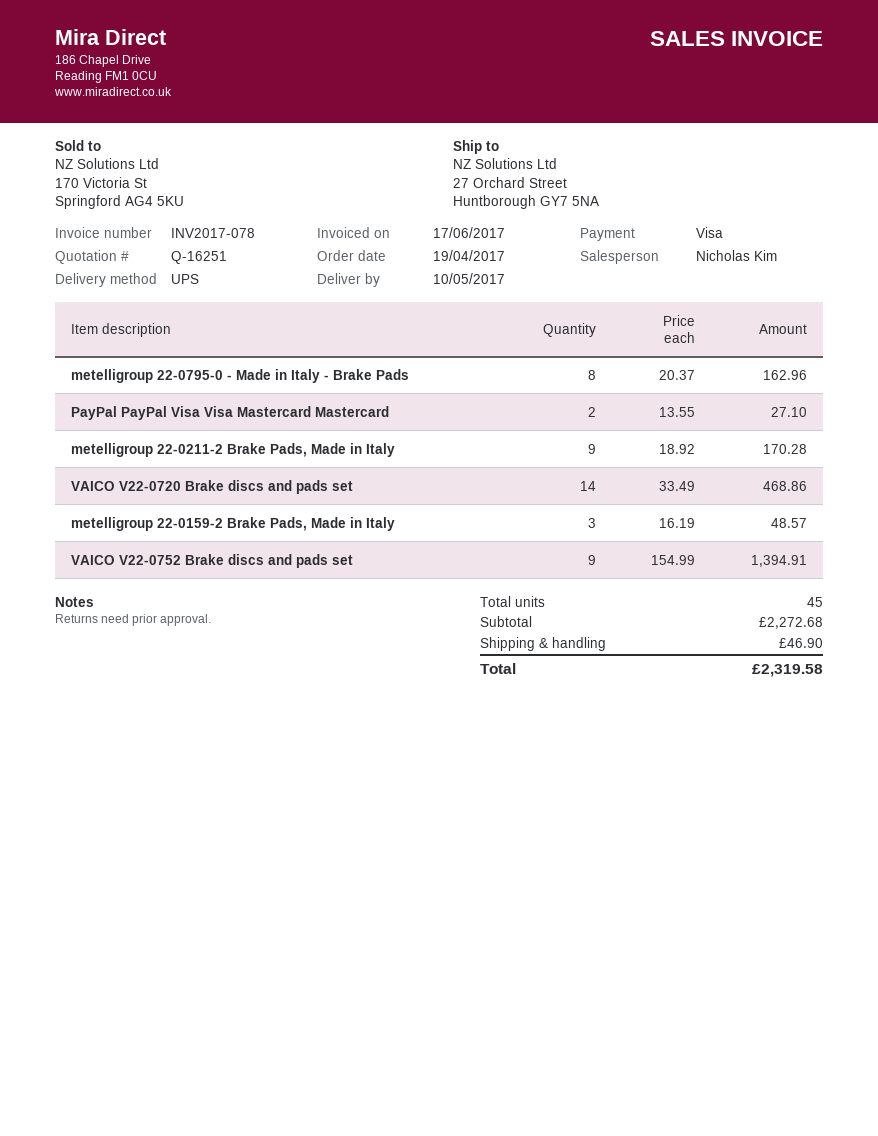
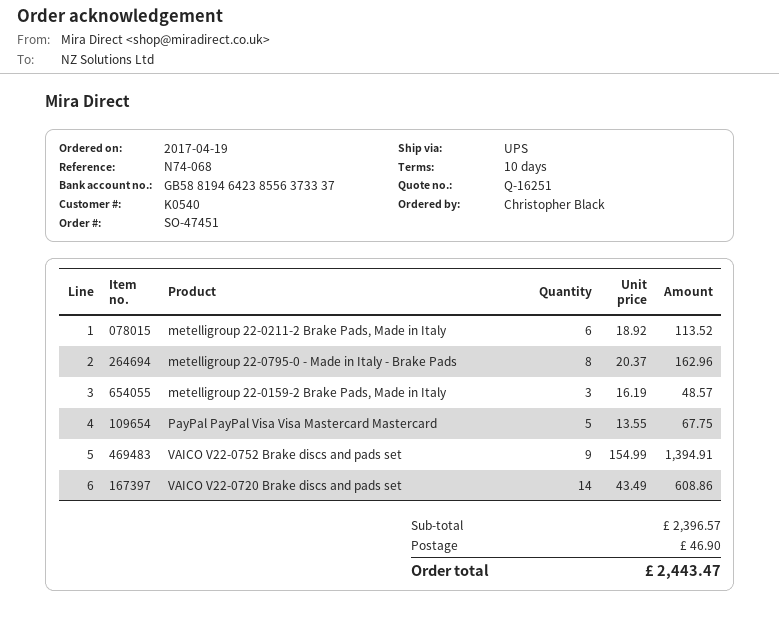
PayPal PayPal Visa Visa Mastercard Mastercard: 2 x 13.55 = 27.10 -> 5 x 13.55 = 67.75
metelligroup 22-0211-2 Brake Pads, Made in Italy: 9 x 18.92 = 170.28 -> 6 x 18.92 = 113.52
VAICO V22-0720 Brake discs and pads set: 14 x 33.49 = 468.86 -> 14 x 43.49 = 608.86
subtotal: 2272.68 -> 2396.57
total: 2319.58 -> 2443.47

